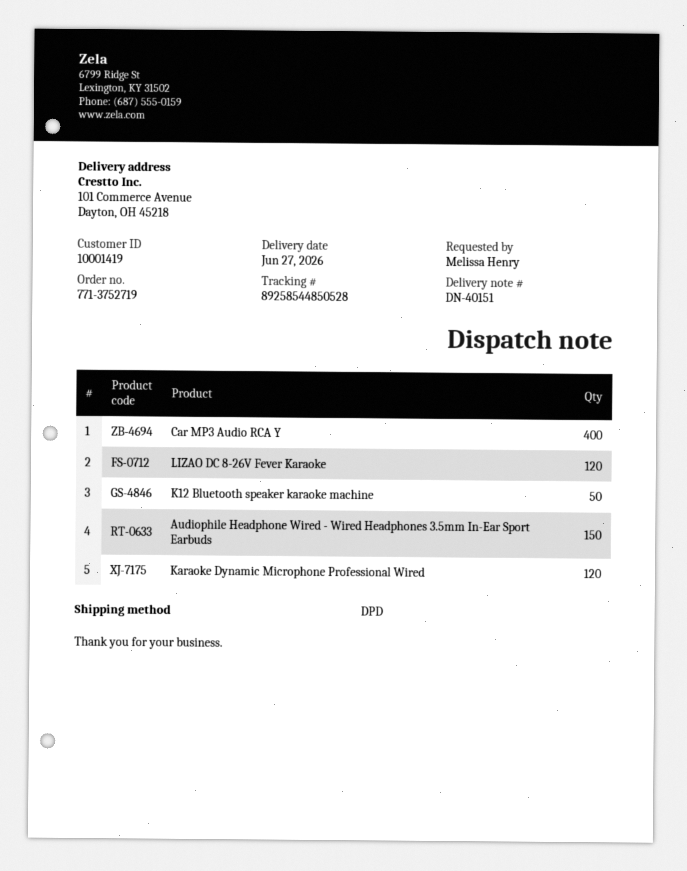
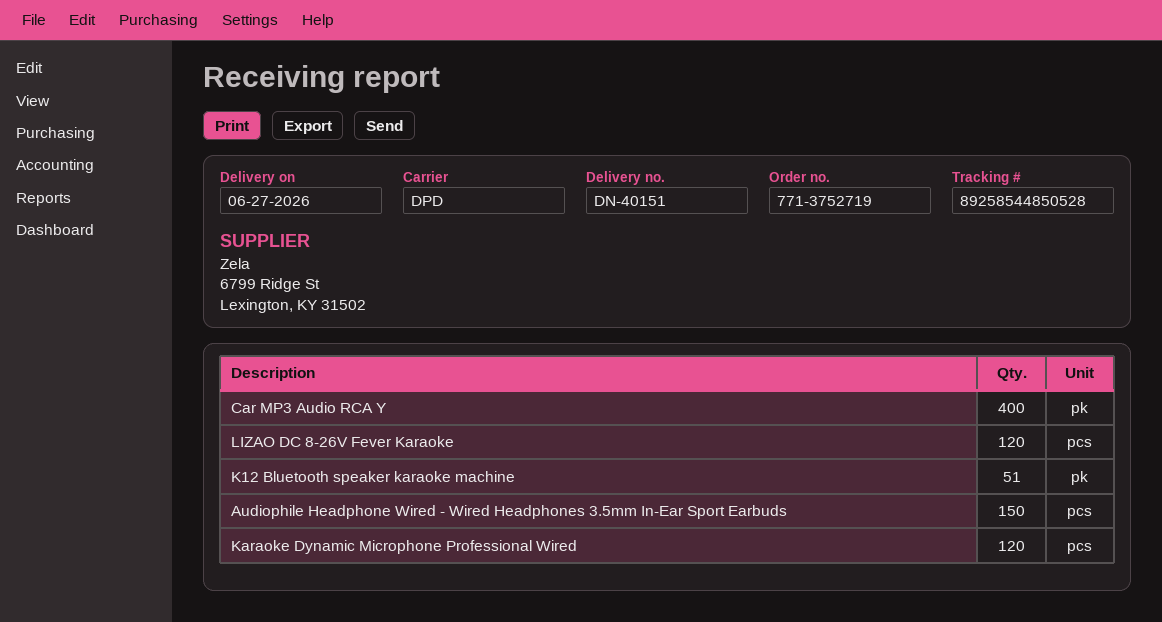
K12 Bluetooth speaker karaoke machine: 50 -> 51

